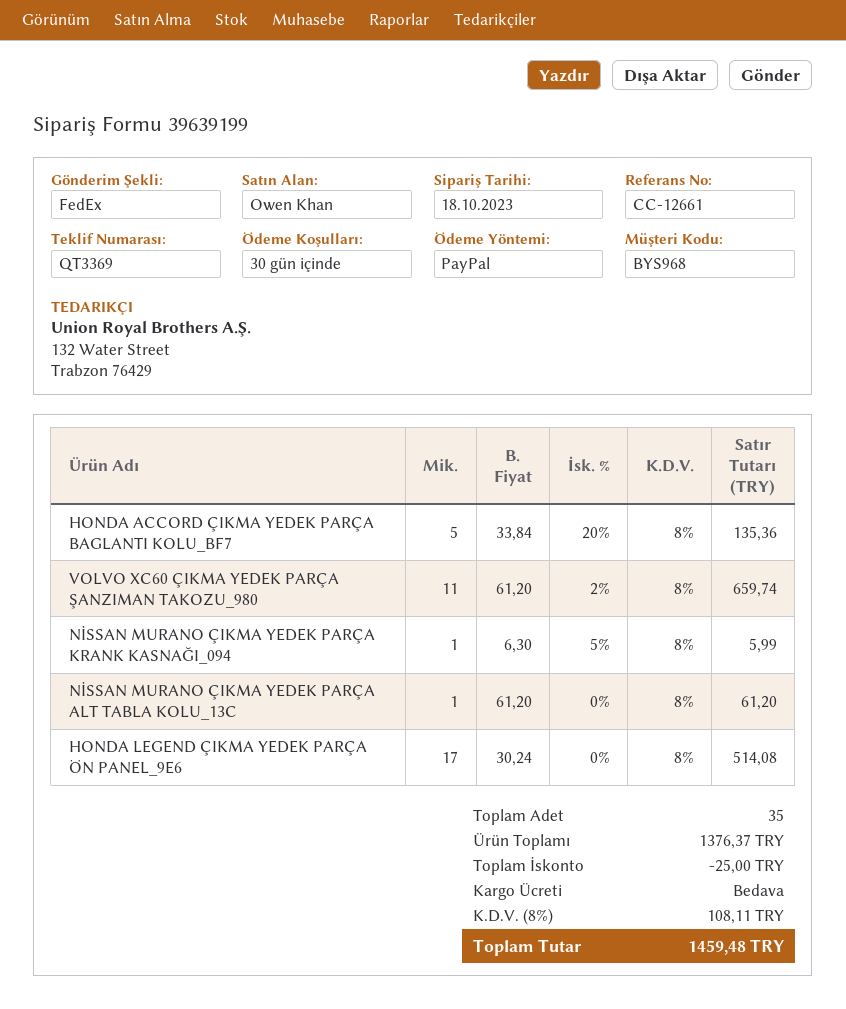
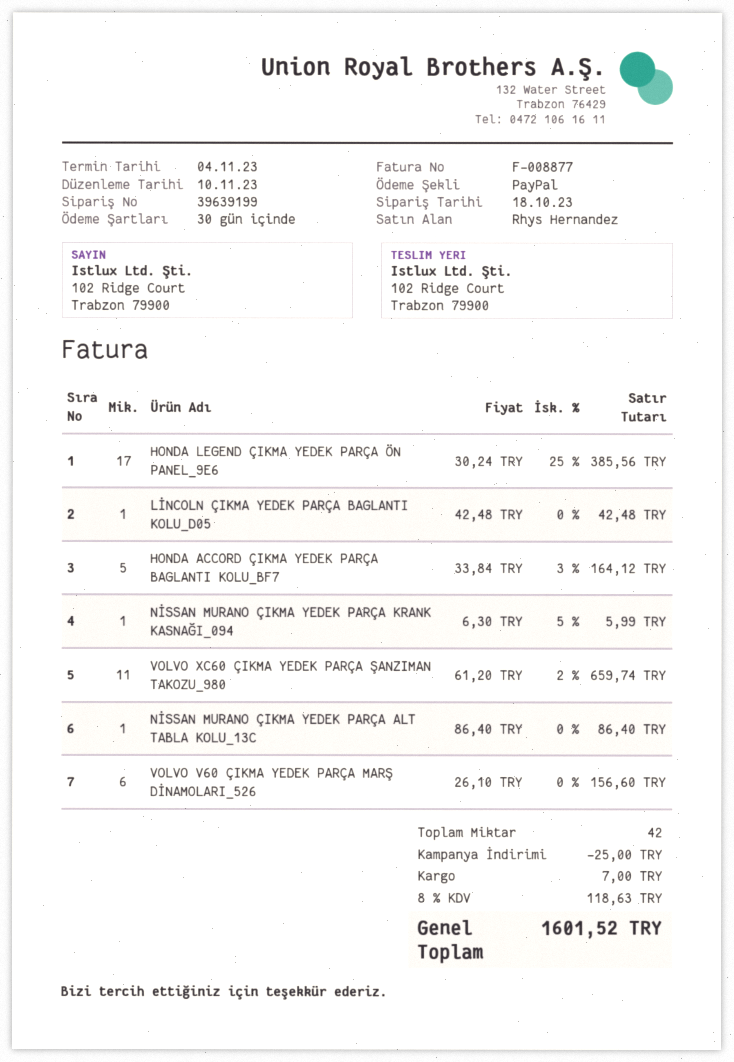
ordered by: Owen Khan -> Rhys Hernandez
HONDA ACCORD ÇIKMA YEDEK PARÇA BAGLANTI KOLU_BF7: 5 x 33.84 - 20% = 135.36 -> 5 x 33.84 - 3% = 164.12
NİSSAN MURANO ÇIKMA YEDEK PARÇA ALT TABLA KOLU_13C: 1 x 61.20 = 61.20 -> 1 x 86.40 = 86.40
HONDA LEGEND ÇIKMA YEDEK PARÇA ÖN PANEL_9E6: 17 x 30.24 = 514.08 -> 17 x 30.24 - 25% = 385.56
LİNCOLN ÇIKMA YEDEK PARÇA BAGLANTI KOLU_D05: none -> 1 x 42.48 = 42.48
VOLVO V60 ÇIKMA YEDEK PARÇA MARŞ DİNAMOLARI_526: none -> 6 x 26.10 = 156.60
total quantity: 35 -> 42
shipping: 0.00 -> 7.00
tax: 8% = 108.11 -> 8% = 118.63
total: 1459.48 -> 1601.52

